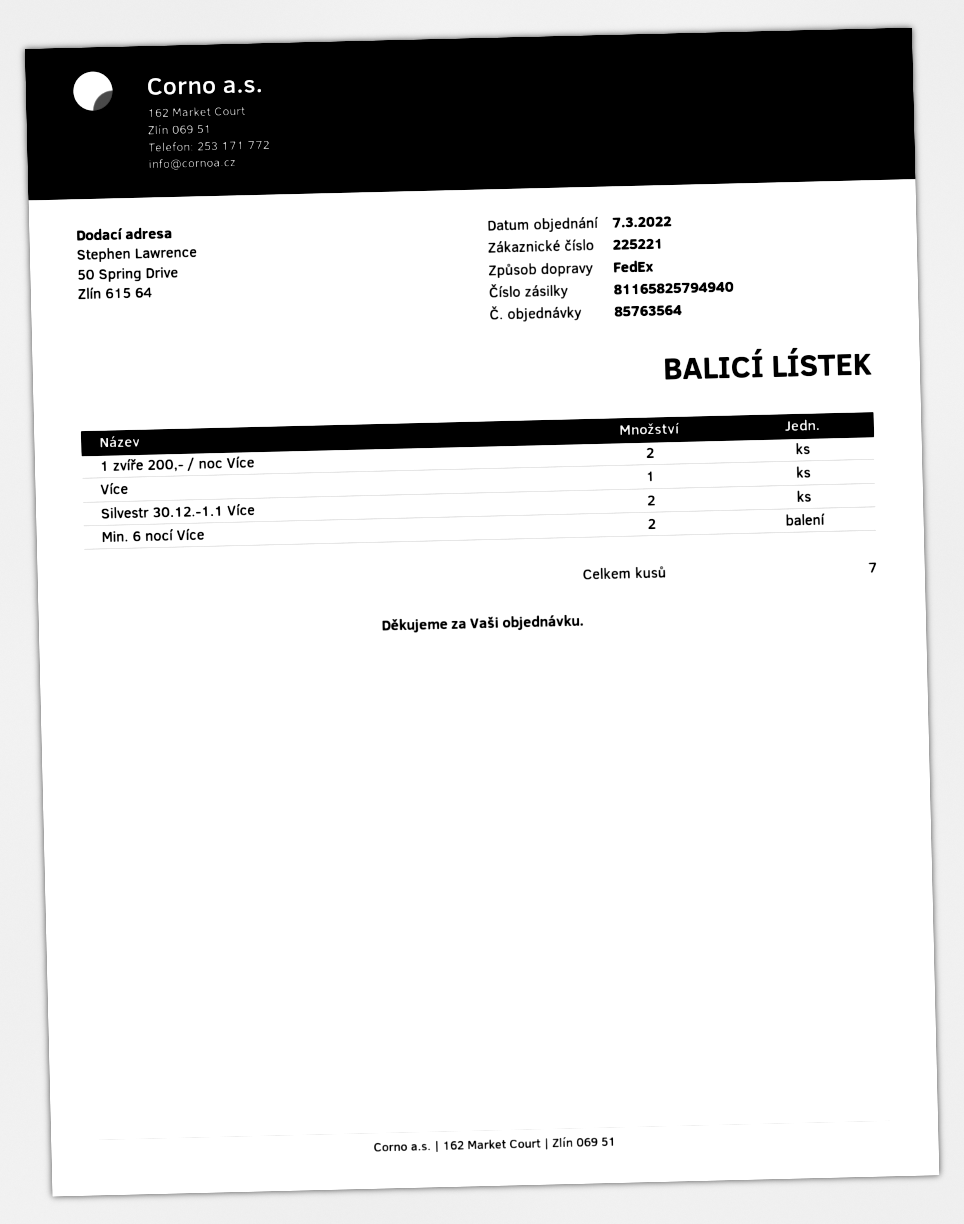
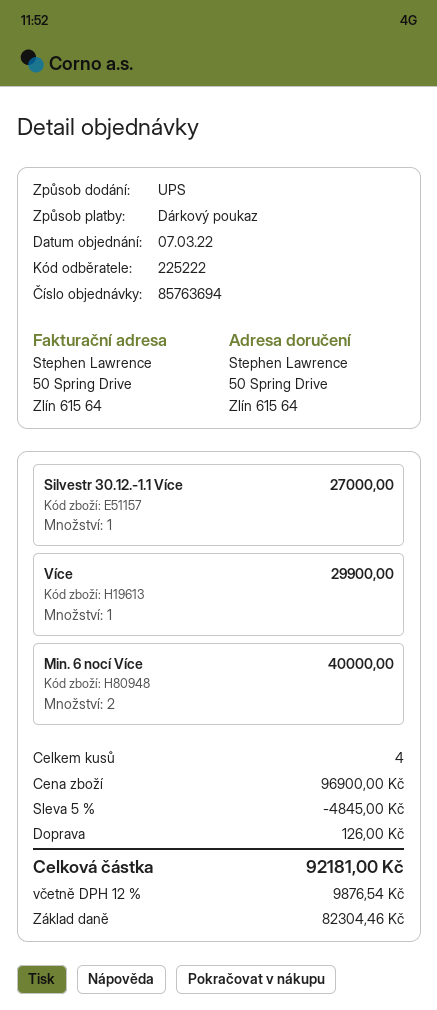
order number: 85763564 -> 85763694
customer number: 225221 -> 225222
shipping method: FedEx -> UPS
1 zvíře 200,- / noc Více: 2 -> none
Silvestr 30.12.-1.1 Více: 2 -> 1
total quantity: 7 -> 4

